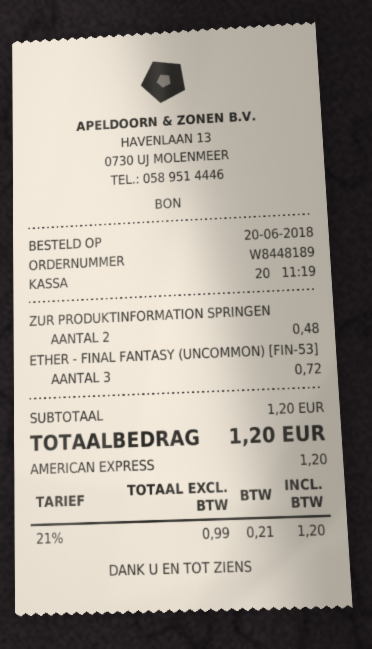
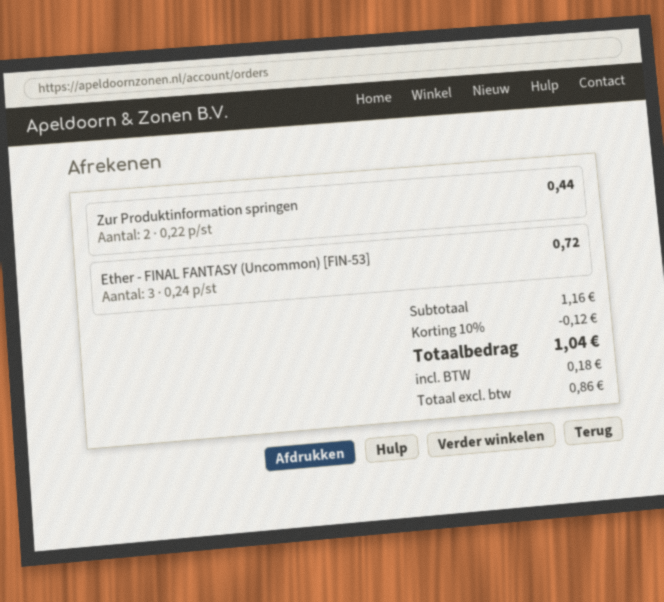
ZUR PRODUKTINFORMATION SPRINGEN: 2 for 0.48 -> 2 for 0.44
subtotal: 1.20 -> 1.16
discount: none -> 10% = 0.12
net: 0.99 -> 0.86
tax: 0.21 -> 0.18
total: 1.20 -> 1.04

